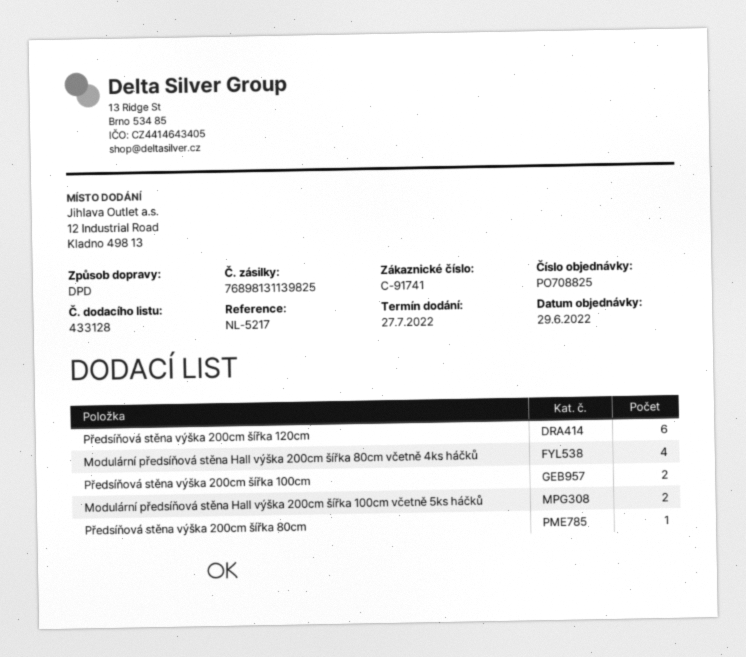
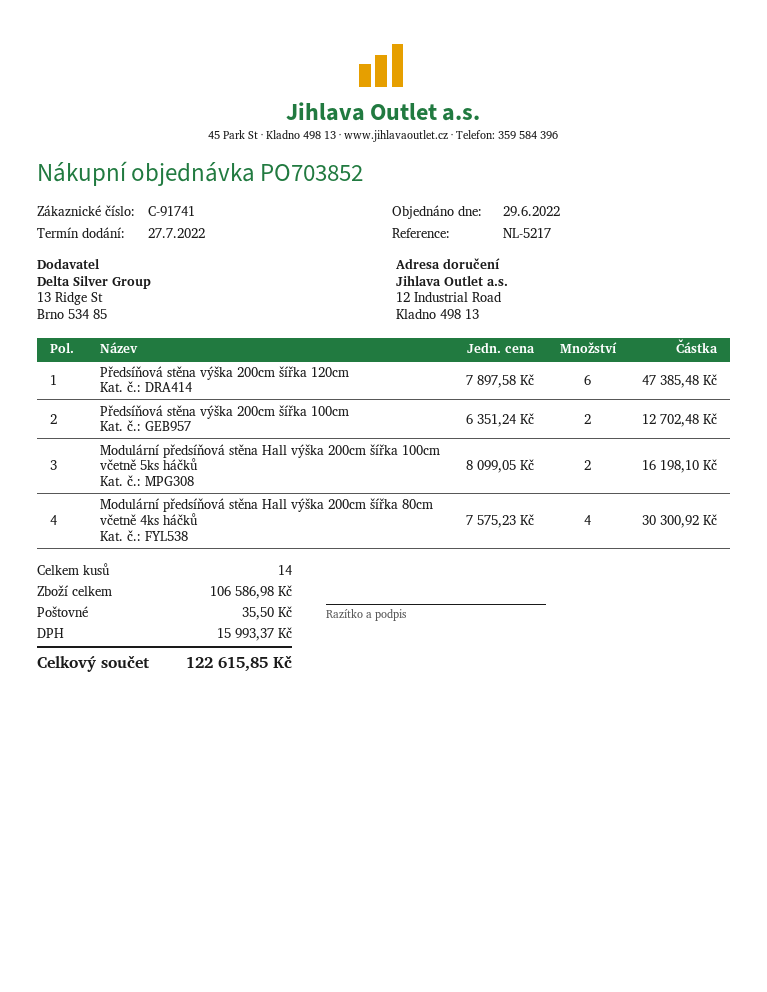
order number: PO708825 -> PO703852
Předsíňová stěna výška 200cm šířka 80cm: 1 -> none

